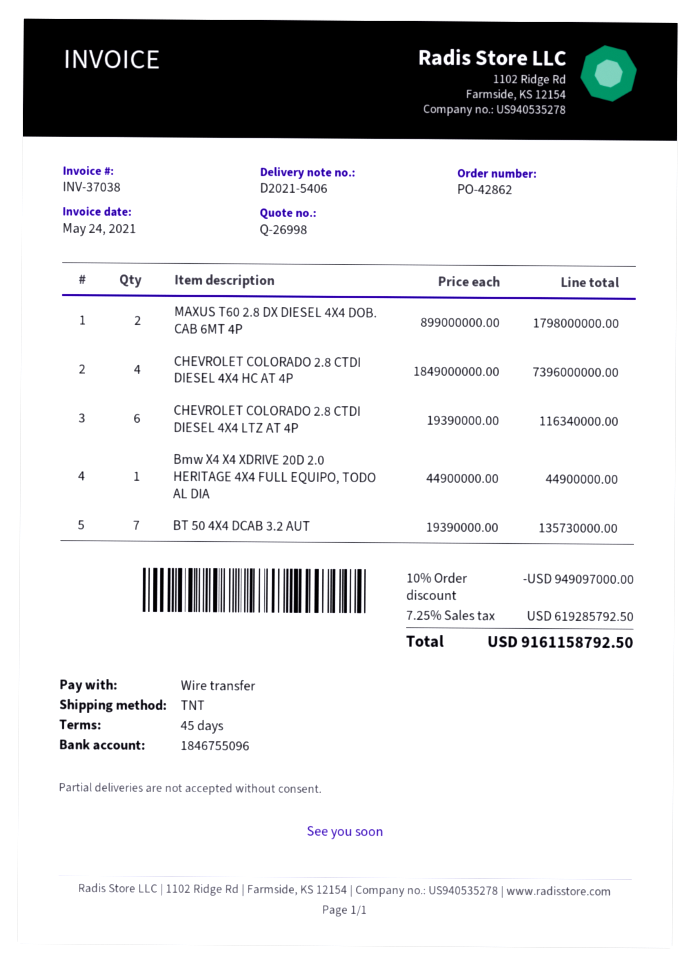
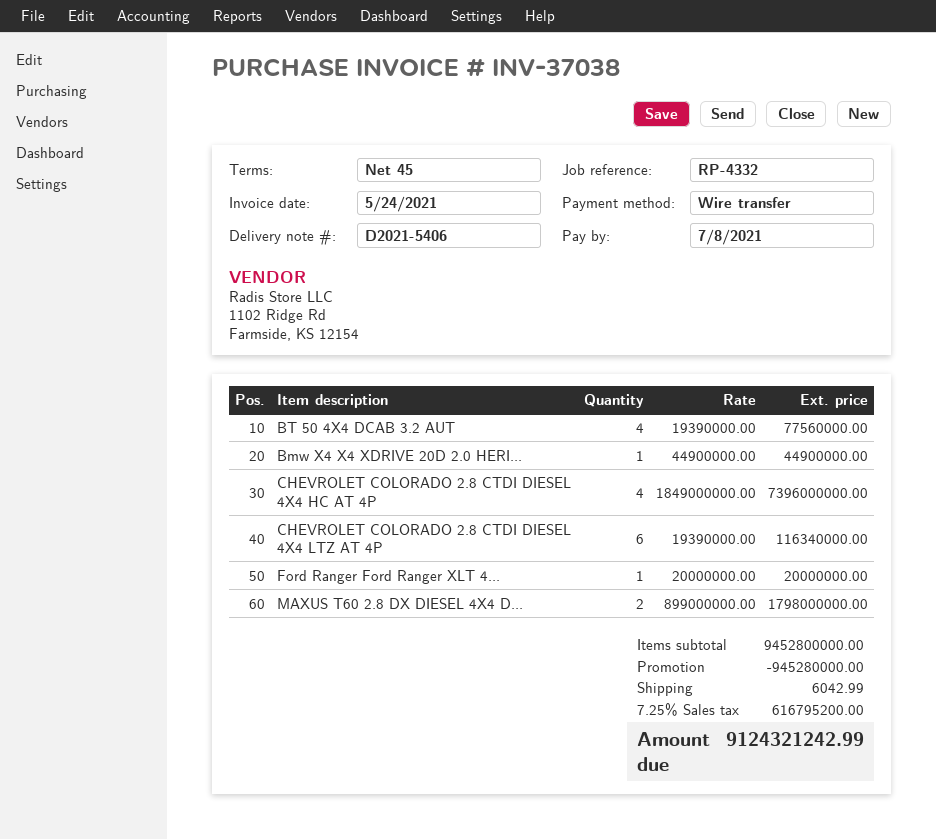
BT 50 4X4 DCAB 3.2 AUT: 7 x 19390000.00 = 135730000.00 -> 4 x 19390000.00 = 77560000.00
Ford Ranger Ford Ranger XLT 4...: none -> 1 x 20000000.00 = 20000000.00
discount: 949097000.00 -> 945280000.00
shipping: none -> 6042.99
tax: 7.25% = 619285792.50 -> 7.25% = 616795200.00
total: 9161158792.50 -> 9124321242.99

